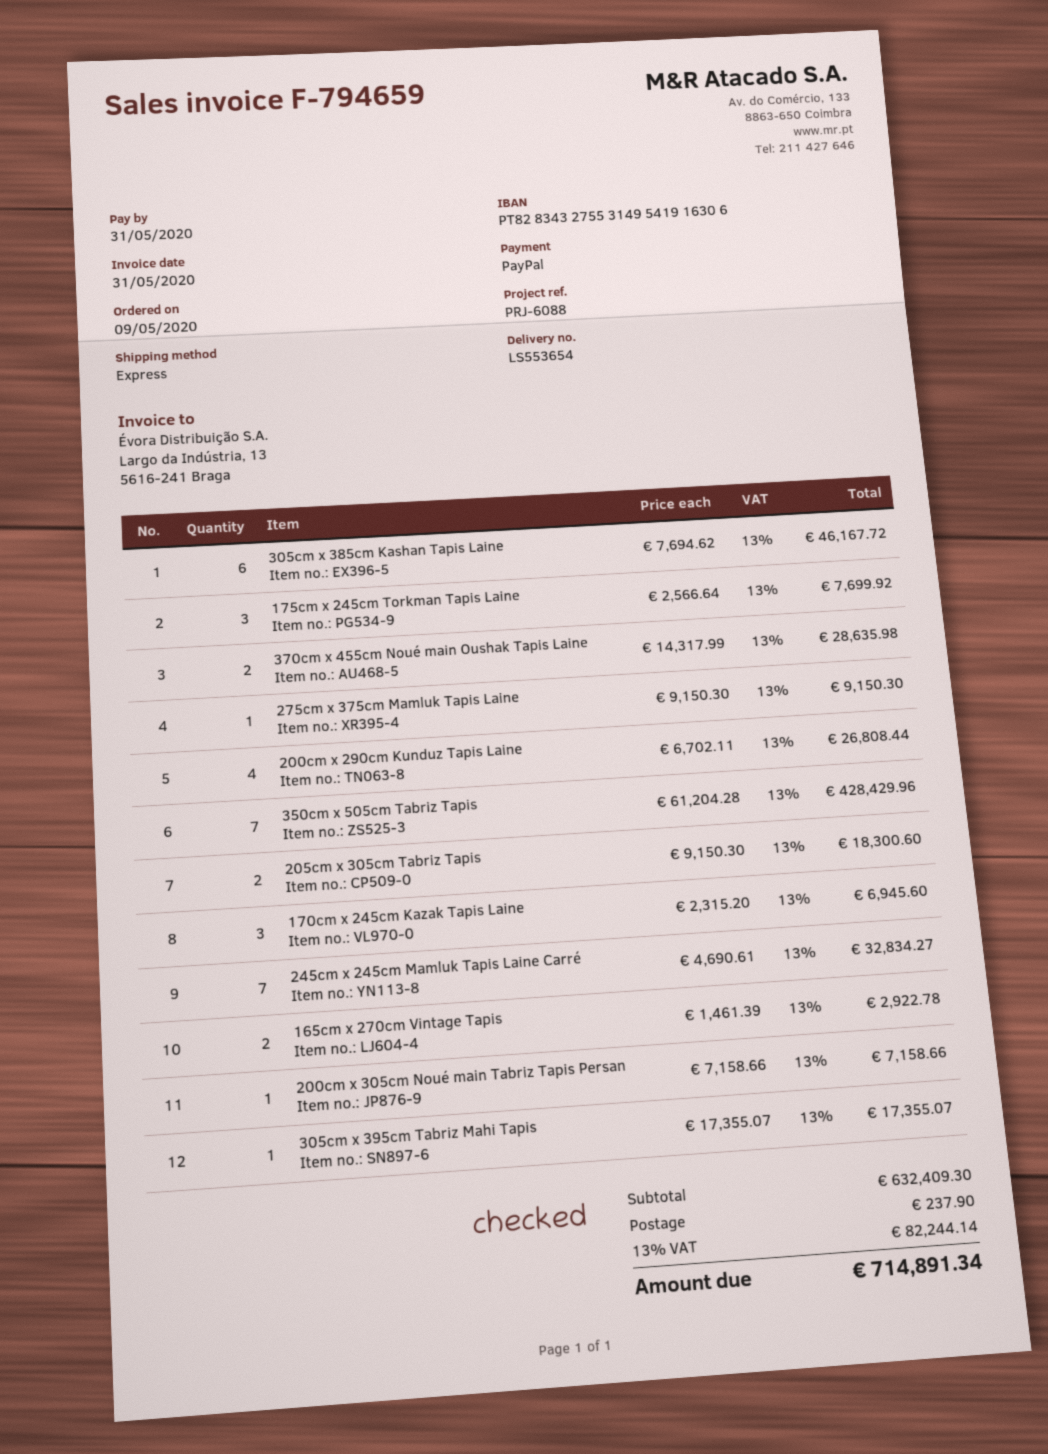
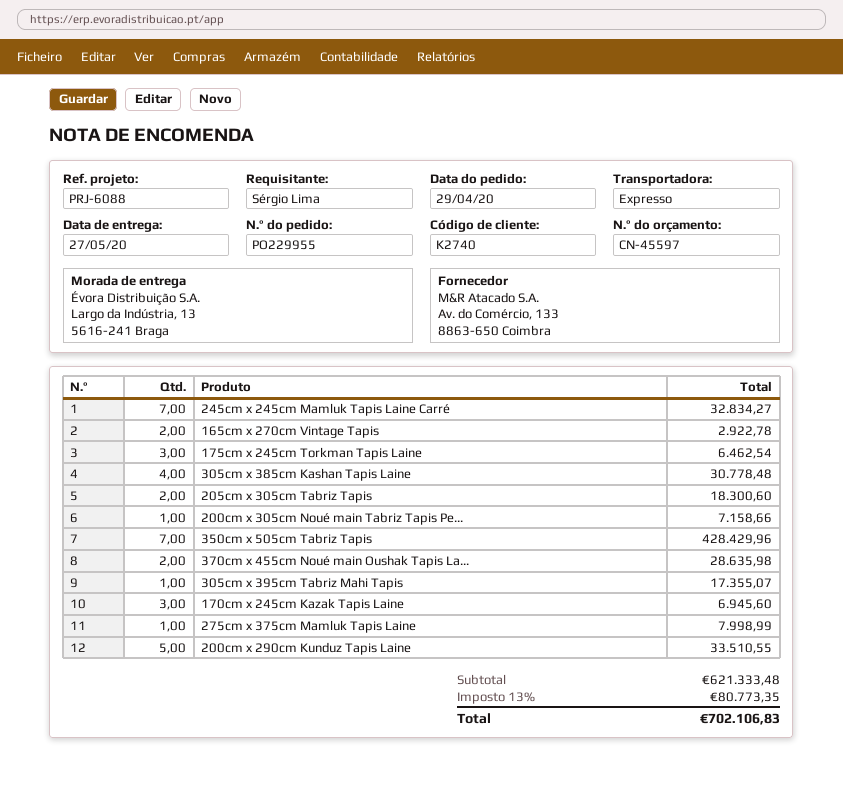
order date: 2020-05-09 -> 2020-04-29
305cm x 385cm Kashan Tapis Laine: 6 for 46167.72 -> 4 for 30778.48
175cm x 245cm Torkman Tapis Laine: 3 for 7699.92 -> 3 for 6462.54
275cm x 375cm Mamluk Tapis Laine: 1 for 9150.30 -> 1 for 7998.99
200cm x 290cm Kunduz Tapis Laine: 4 for 26808.44 -> 5 for 33510.55
subtotal: 632409.30 -> 621333.48
shipping: 237.90 -> none
tax: 13% = 82244.14 -> 13% = 80773.35
total: 714891.34 -> 702106.83

